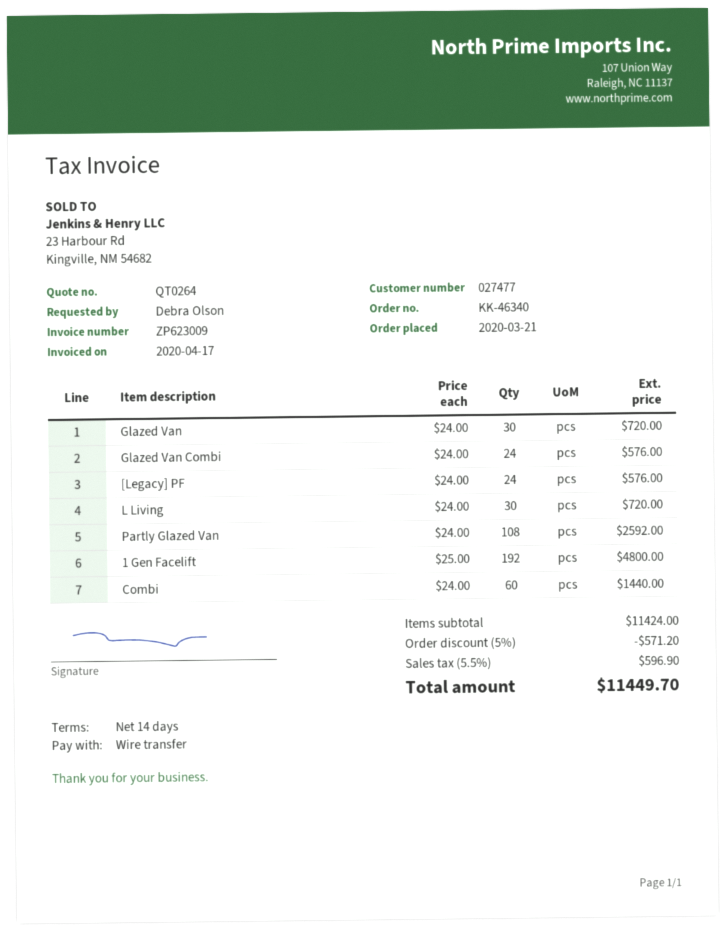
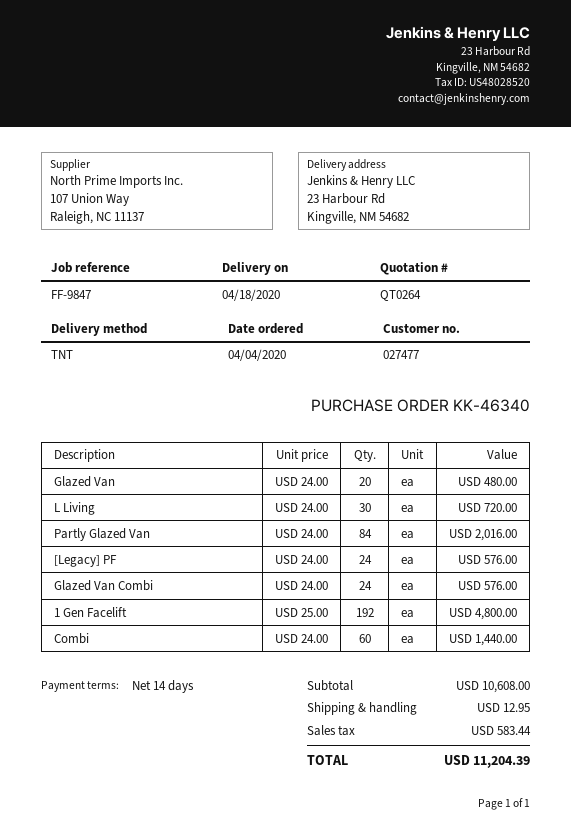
order date: 2020-03-21 -> 2020-04-04
Glazed Van: 30 x 24.00 = 720.00 -> 20 x 24.00 = 480.00
Partly Glazed Van: 108 x 24.00 = 2592.00 -> 84 x 24.00 = 2016.00
subtotal: 11424.00 -> 10608.00
discount: 5% = 571.20 -> none
shipping: none -> 12.95
tax: 596.90 -> 583.44
total: 11449.70 -> 11204.39

